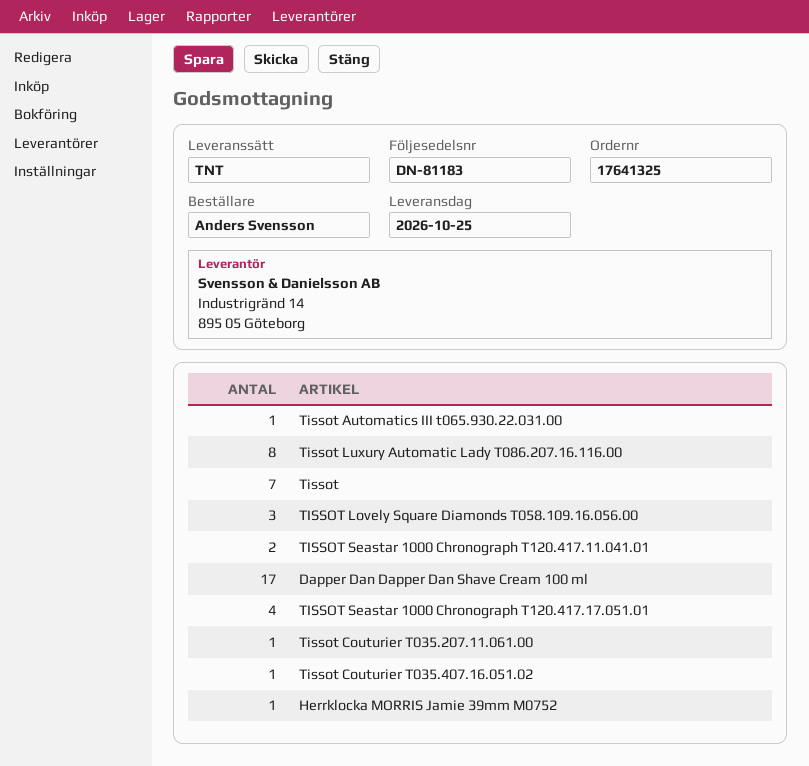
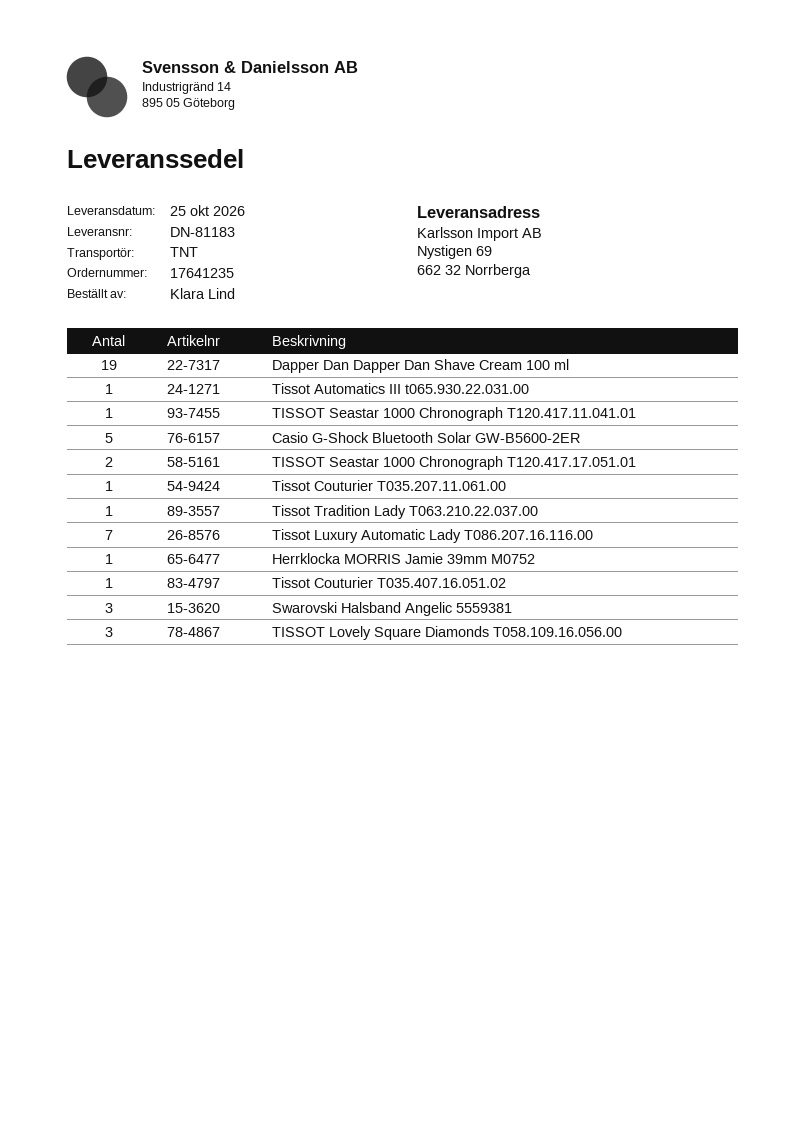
order number: 17641325 -> 17641235
ordered by: Anders Svensson -> Klara Lind
Tissot Luxury Automatic Lady T086.207.16.116.00: 8 -> 7
Tissot: 7 -> none
TISSOT Seastar 1000 Chronograph T120.417.11.041.01: 2 -> 1
Dapper Dan Dapper Dan Shave Cream 100 ml: 17 -> 19
TISSOT Seastar 1000 Chronograph T120.417.17.051.01: 4 -> 2
Casio G-Shock Bluetooth Solar GW-B5600-2ER: none -> 5
Tissot Tradition Lady T063.210.22.037.00: none -> 1
Swarovski Halsband Angelic 5559381: none -> 3

